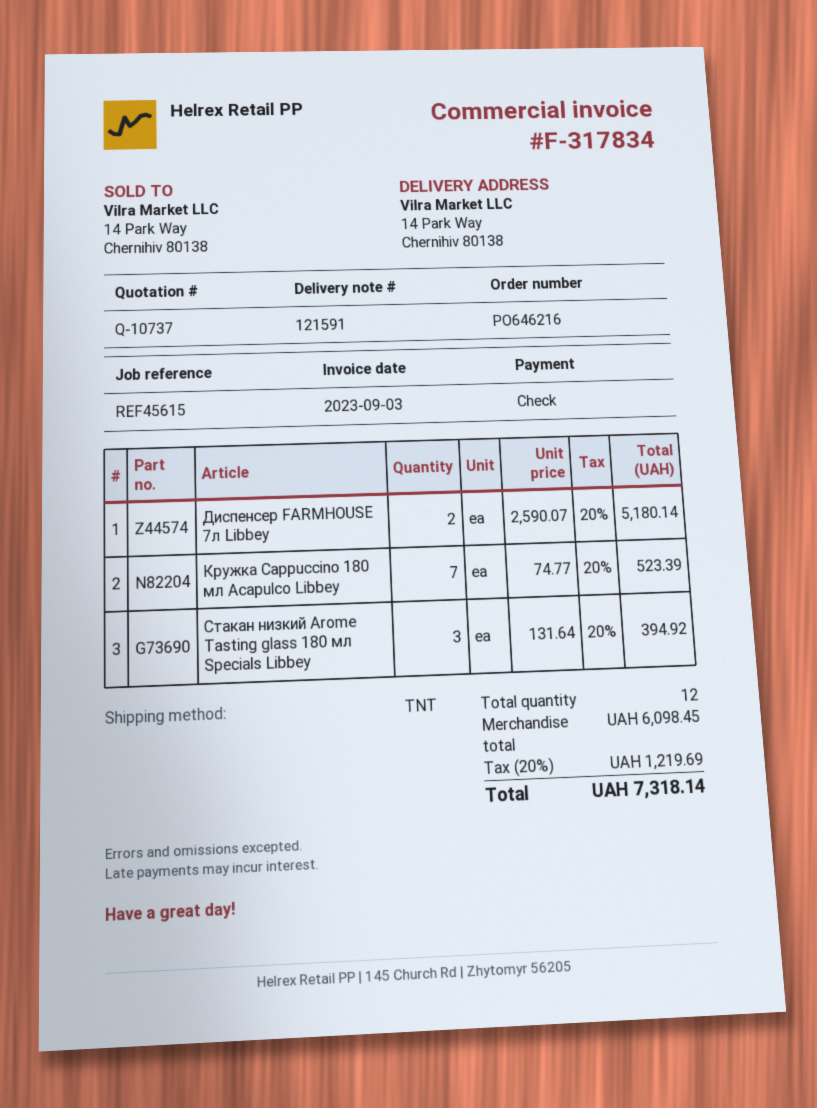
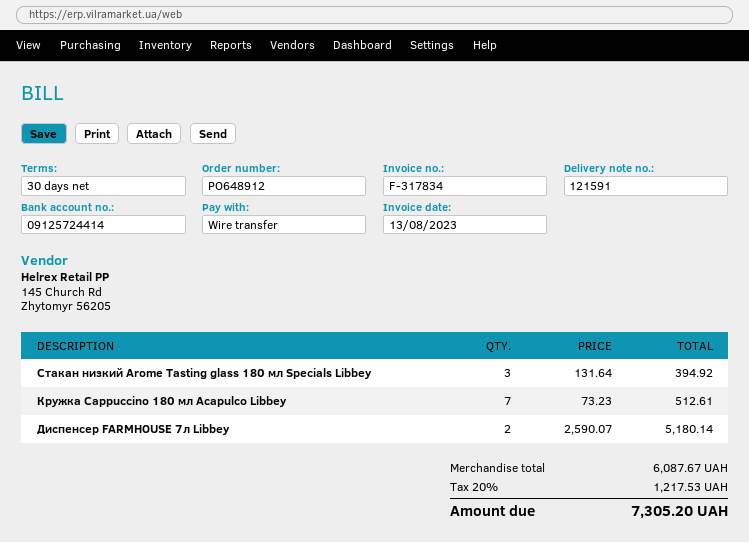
order number: PO646216 -> PO648912
invoice date: 2023-09-03 -> 2023-08-13
payment method: cheque -> bank transfer
Кружка Cappuccino 180 мл Acapulco Libbey: 7 x 74.77 = 523.39 -> 7 x 73.23 = 512.61
subtotal: 6098.45 -> 6087.67
tax: 20% = 1219.69 -> 20% = 1217.53
total: 7318.14 -> 7305.20

